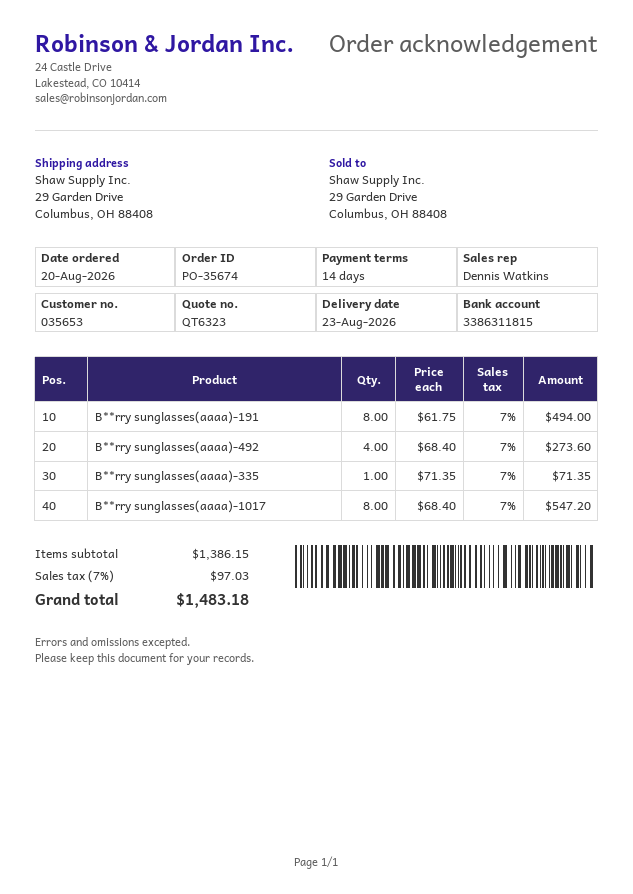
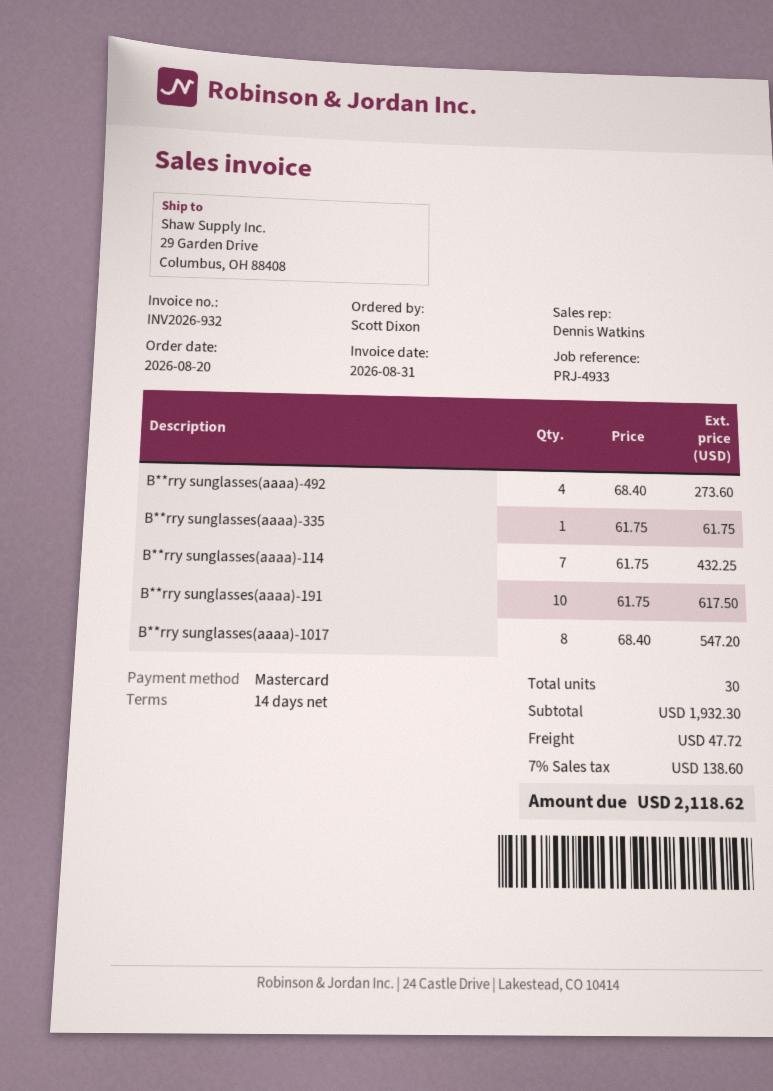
B**rry sunglasses(aaaa)-191: 8 x 61.75 = 494.00 -> 10 x 61.75 = 617.50
B**rry sunglasses(aaaa)-335: 1 x 71.35 = 71.35 -> 1 x 61.75 = 61.75
B**rry sunglasses(aaaa)-114: none -> 7 x 61.75 = 432.25
subtotal: 1386.15 -> 1932.30
shipping: none -> 47.72
tax: 7% = 97.03 -> 7% = 138.60
total: 1483.18 -> 2118.62

